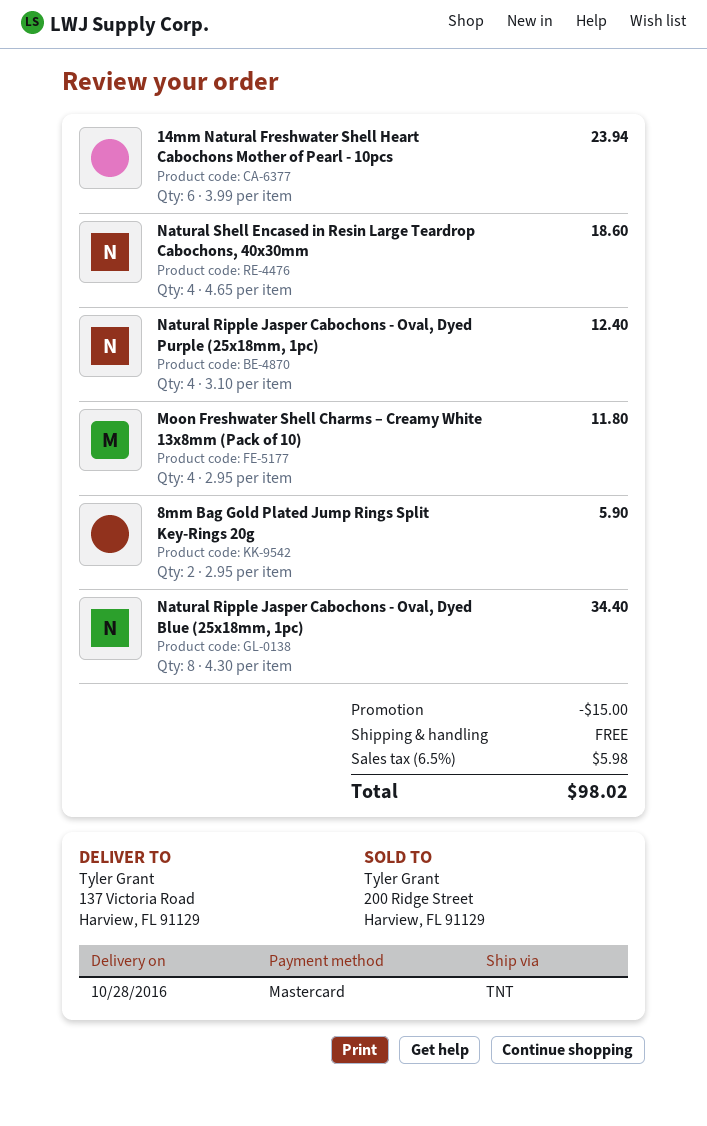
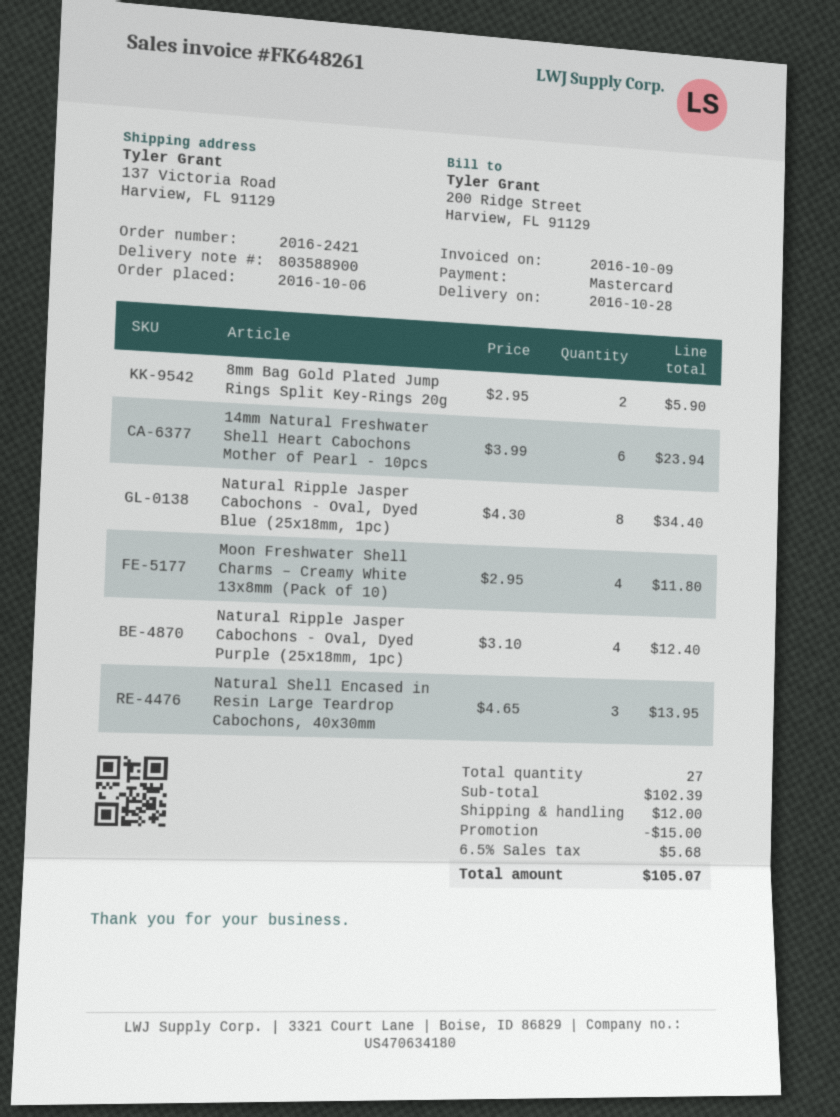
Natural Shell Encased in Resin Large Teardrop Cabochons, 40x30mm: 4 x 4.65 = 18.60 -> 3 x 4.65 = 13.95
shipping: 0.00 -> 12.00
tax: 6.5% = 5.98 -> 6.5% = 5.68
total: 98.02 -> 105.07

